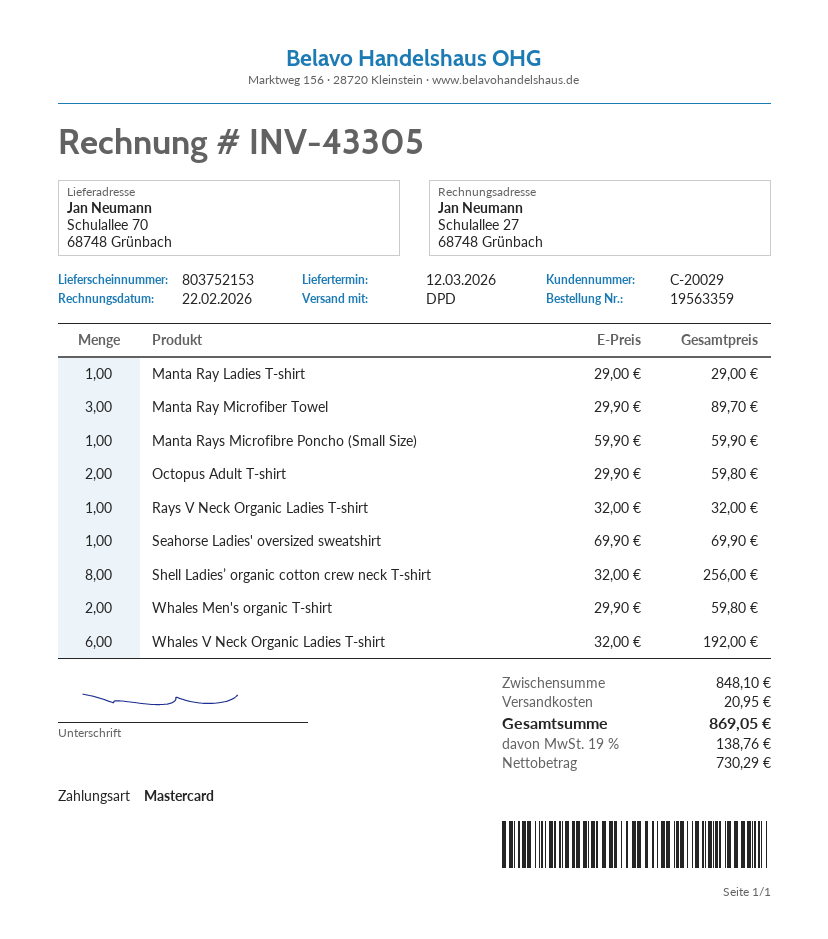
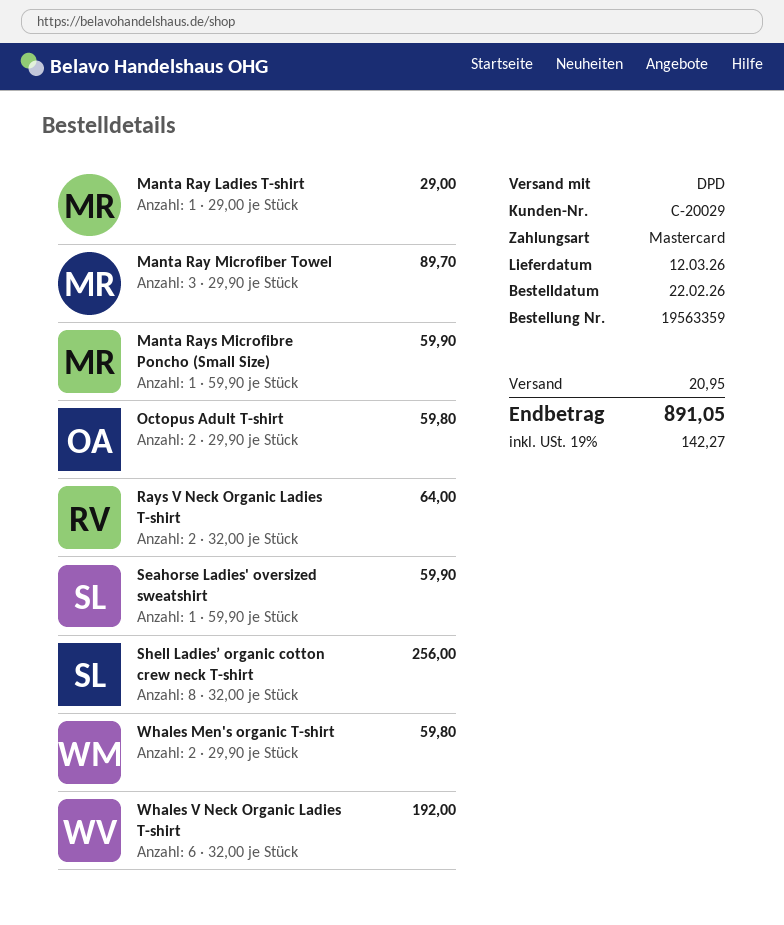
Rays V Neck Organic Ladies T-shirt: 1 x 32.00 = 32.00 -> 2 x 32.00 = 64.00
Seahorse Ladies' oversized sweatshirt: 1 x 69.90 = 69.90 -> 1 x 59.90 = 59.90
tax: 19% = 138.76 -> 19% = 142.27
total: 869.05 -> 891.05

